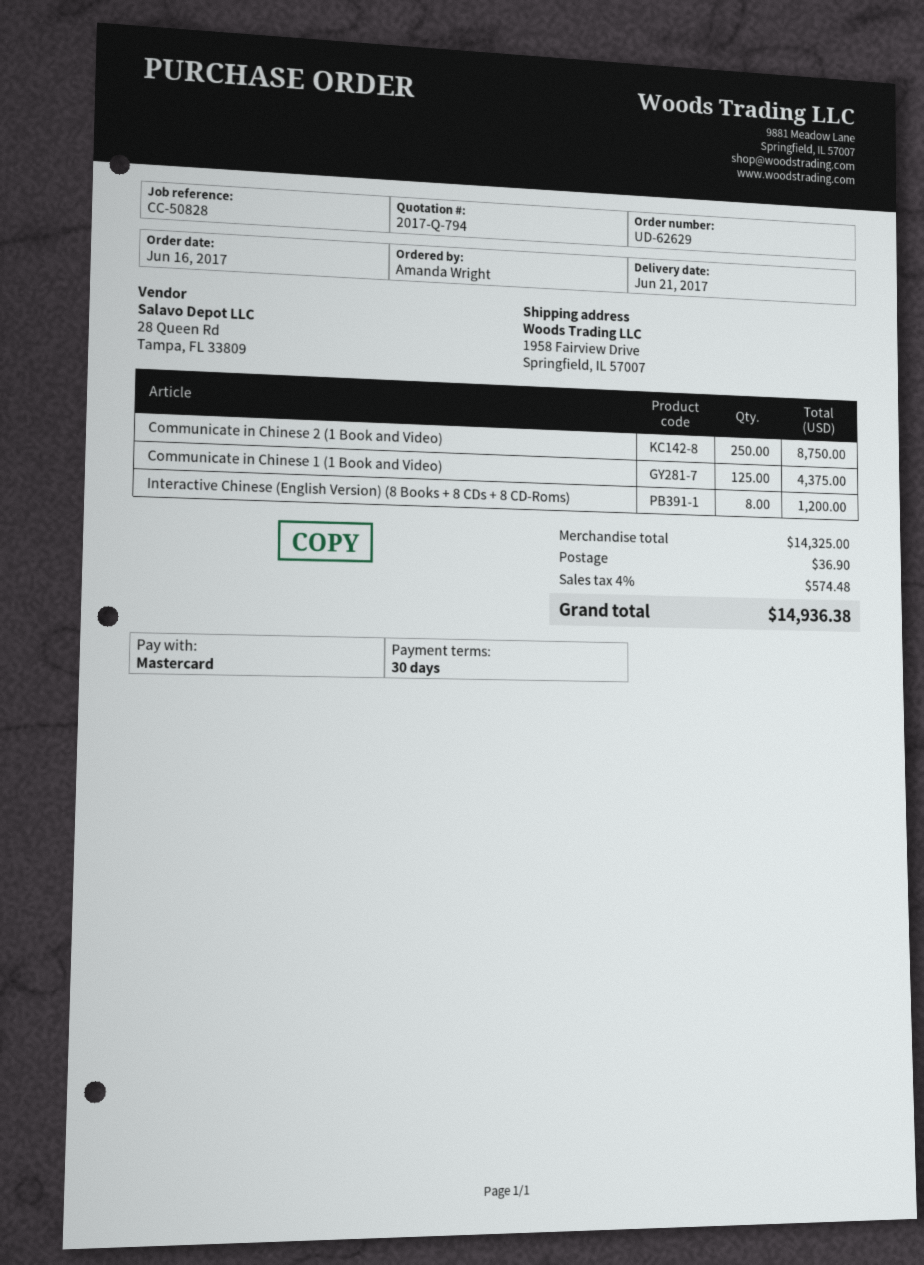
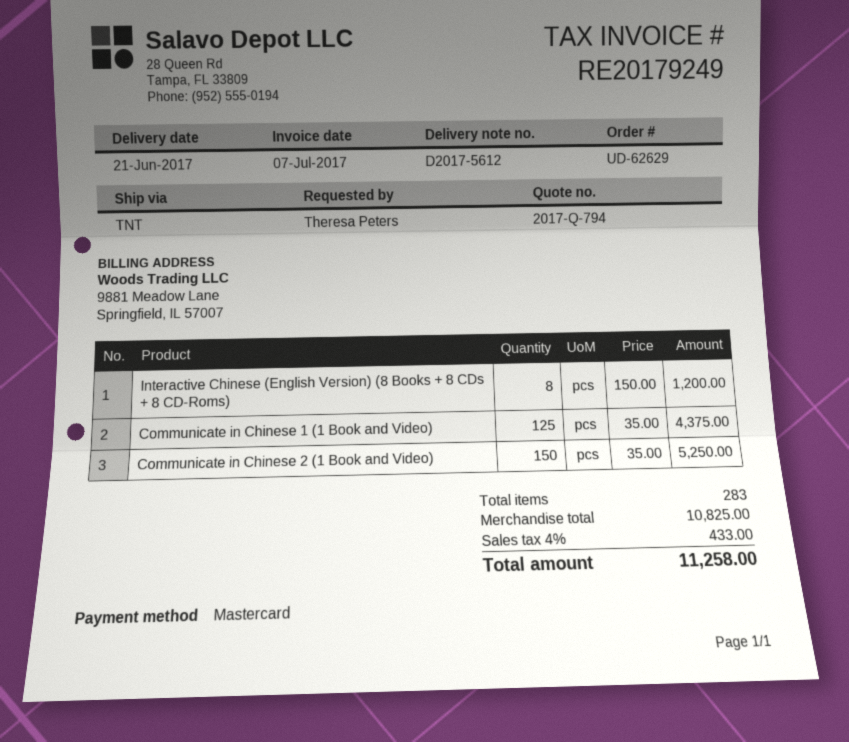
ordered by: Amanda Wright -> Theresa Peters
Communicate in Chinese 2 (1 Book and Video): 250 for 8750.00 -> 150 for 5250.00
subtotal: 14325.00 -> 10825.00
shipping: 36.90 -> none
tax: 4% = 574.48 -> 4% = 433.00
total: 14936.38 -> 11258.00

